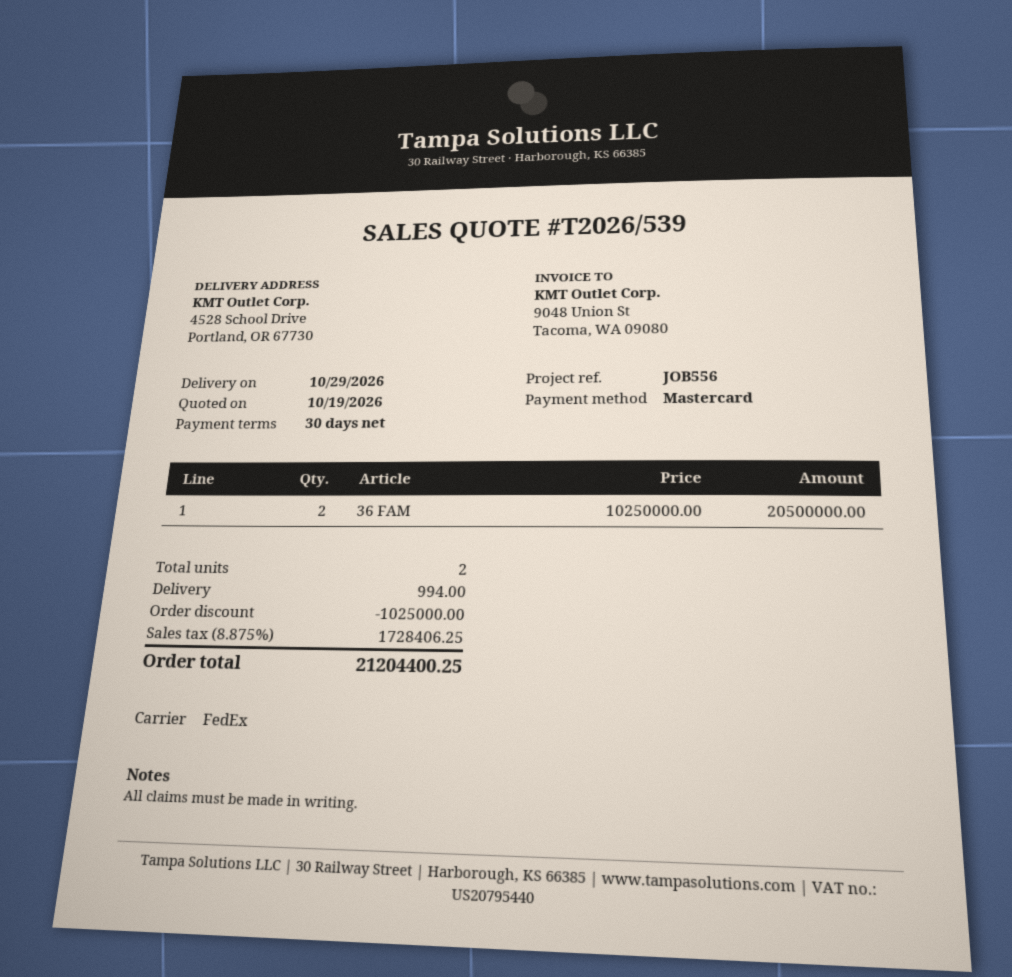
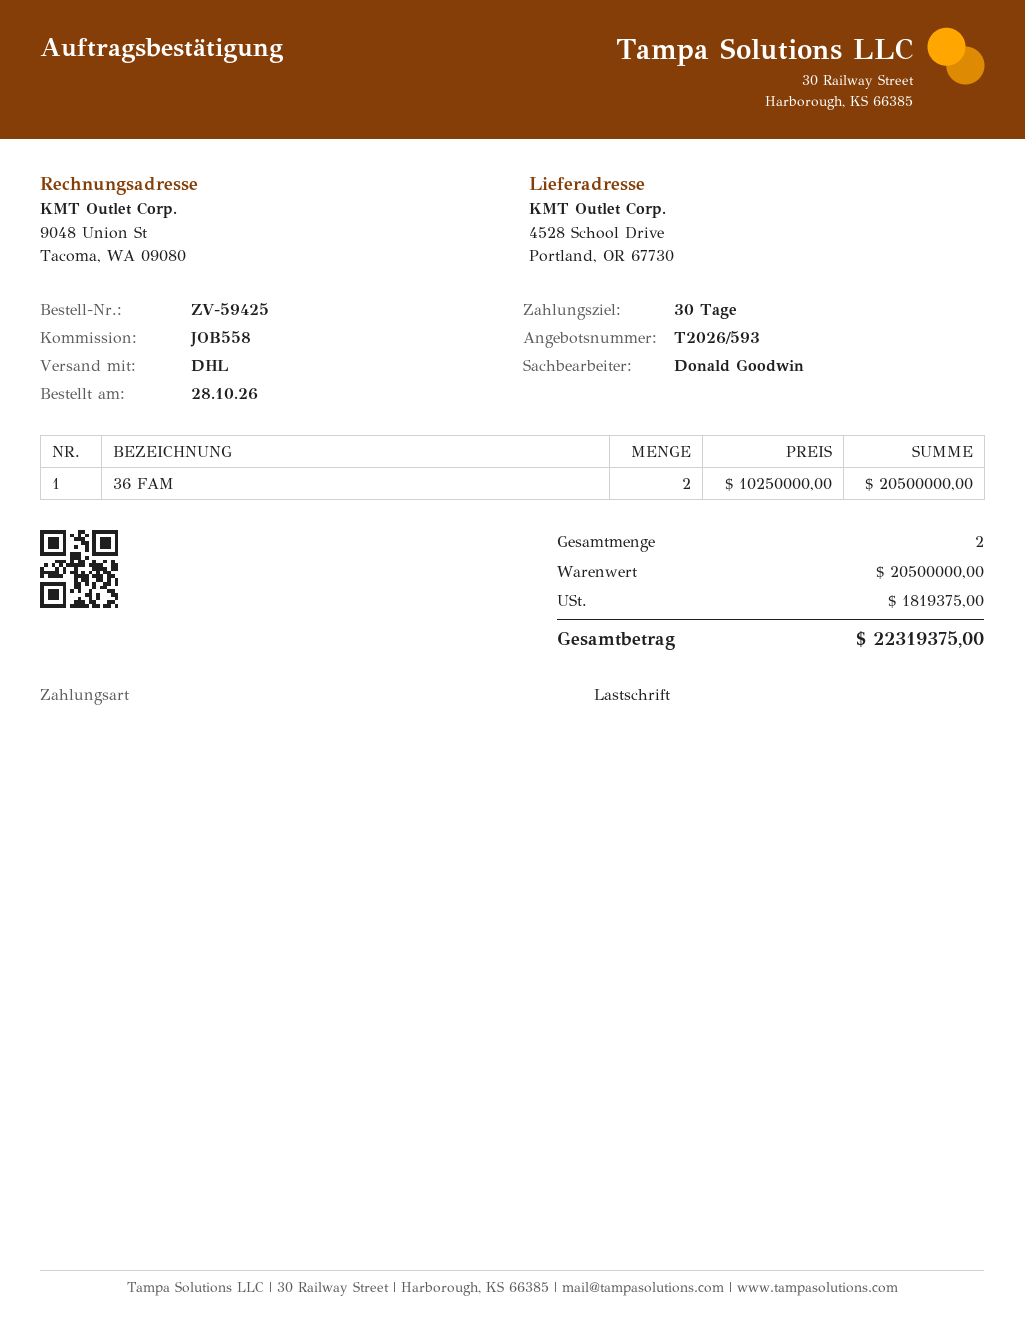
quote number: T2026/539 -> T2026/593
reference: JOB556 -> JOB558
payment method: Mastercard -> direct debit
shipping method: FedEx -> DHL
discount: 1025000.00 -> none
shipping: 994.00 -> none
tax: 1728406.25 -> 1819375.00
total: 21204400.25 -> 22319375.00

